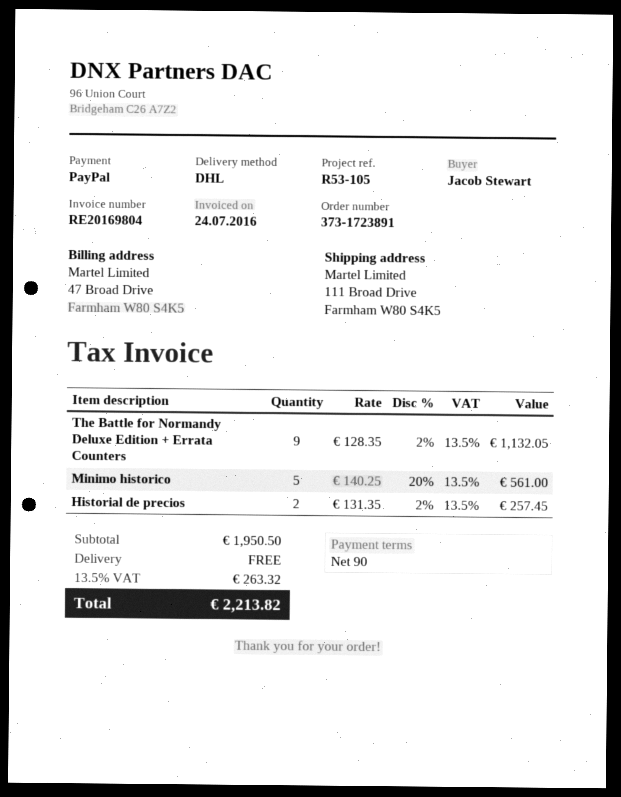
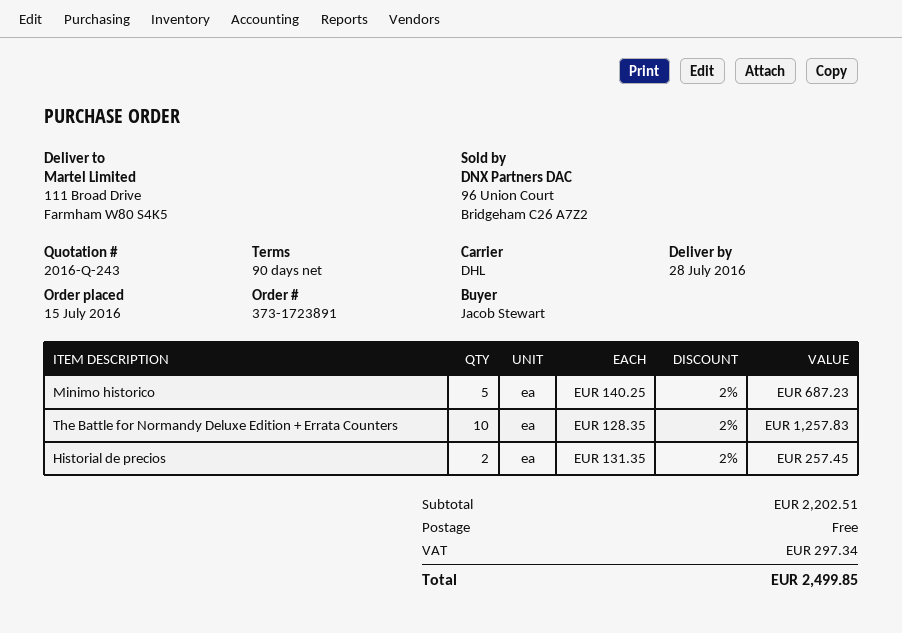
The Battle for Normandy Deluxe Edition + Errata Counters: 9 x 128.35 - 2% = 1132.05 -> 10 x 128.35 - 2% = 1257.83
Minimo historico: 5 x 140.25 - 20% = 561.00 -> 5 x 140.25 - 2% = 687.23
subtotal: 1950.50 -> 2202.51
tax: 263.32 -> 297.34
total: 2213.82 -> 2499.85

